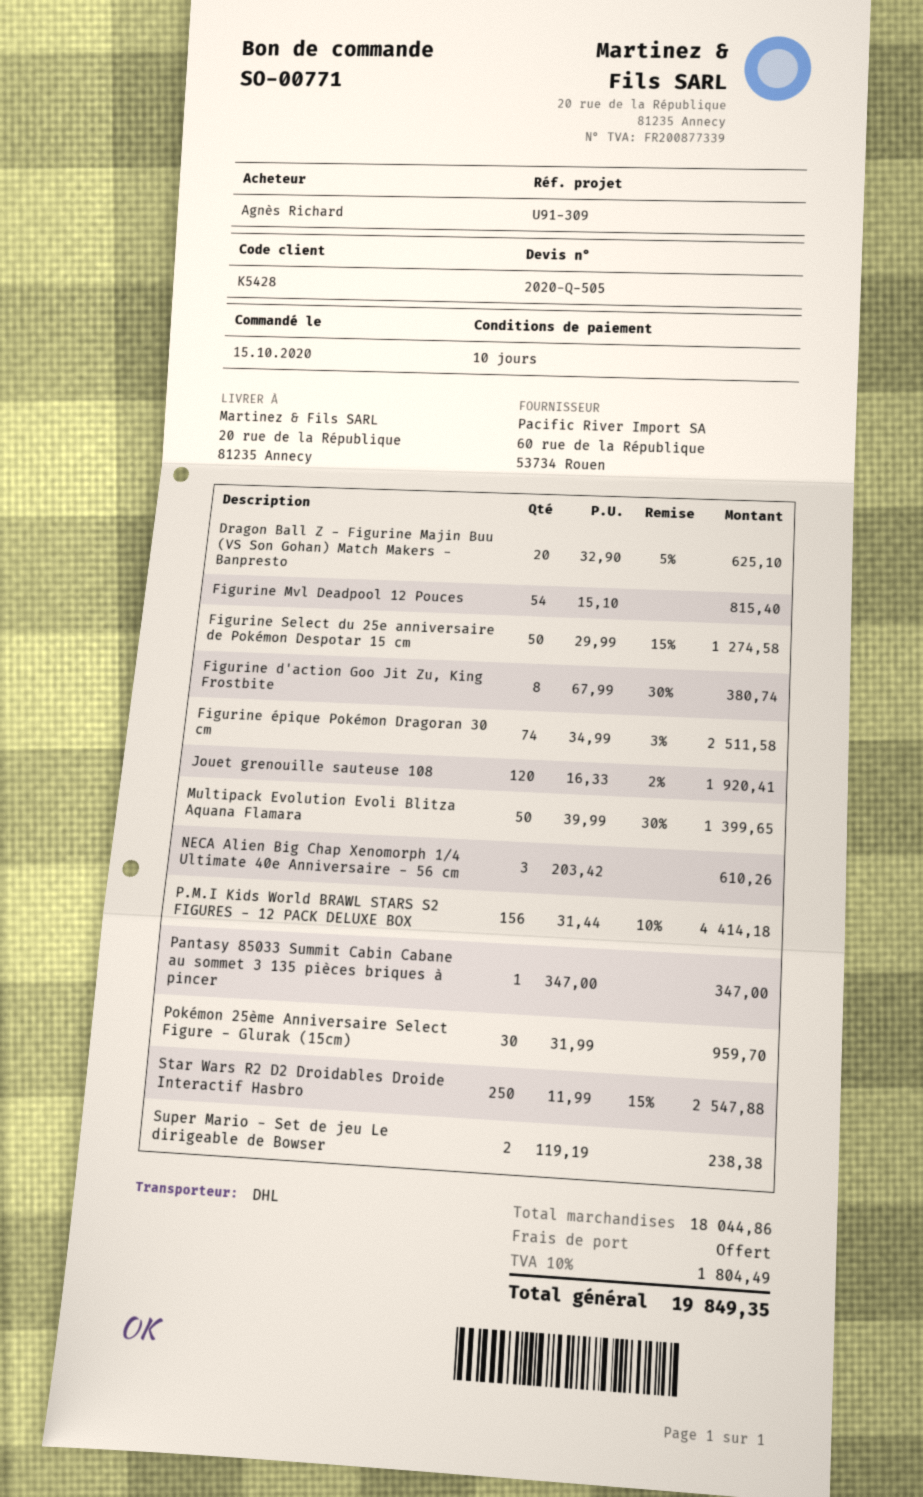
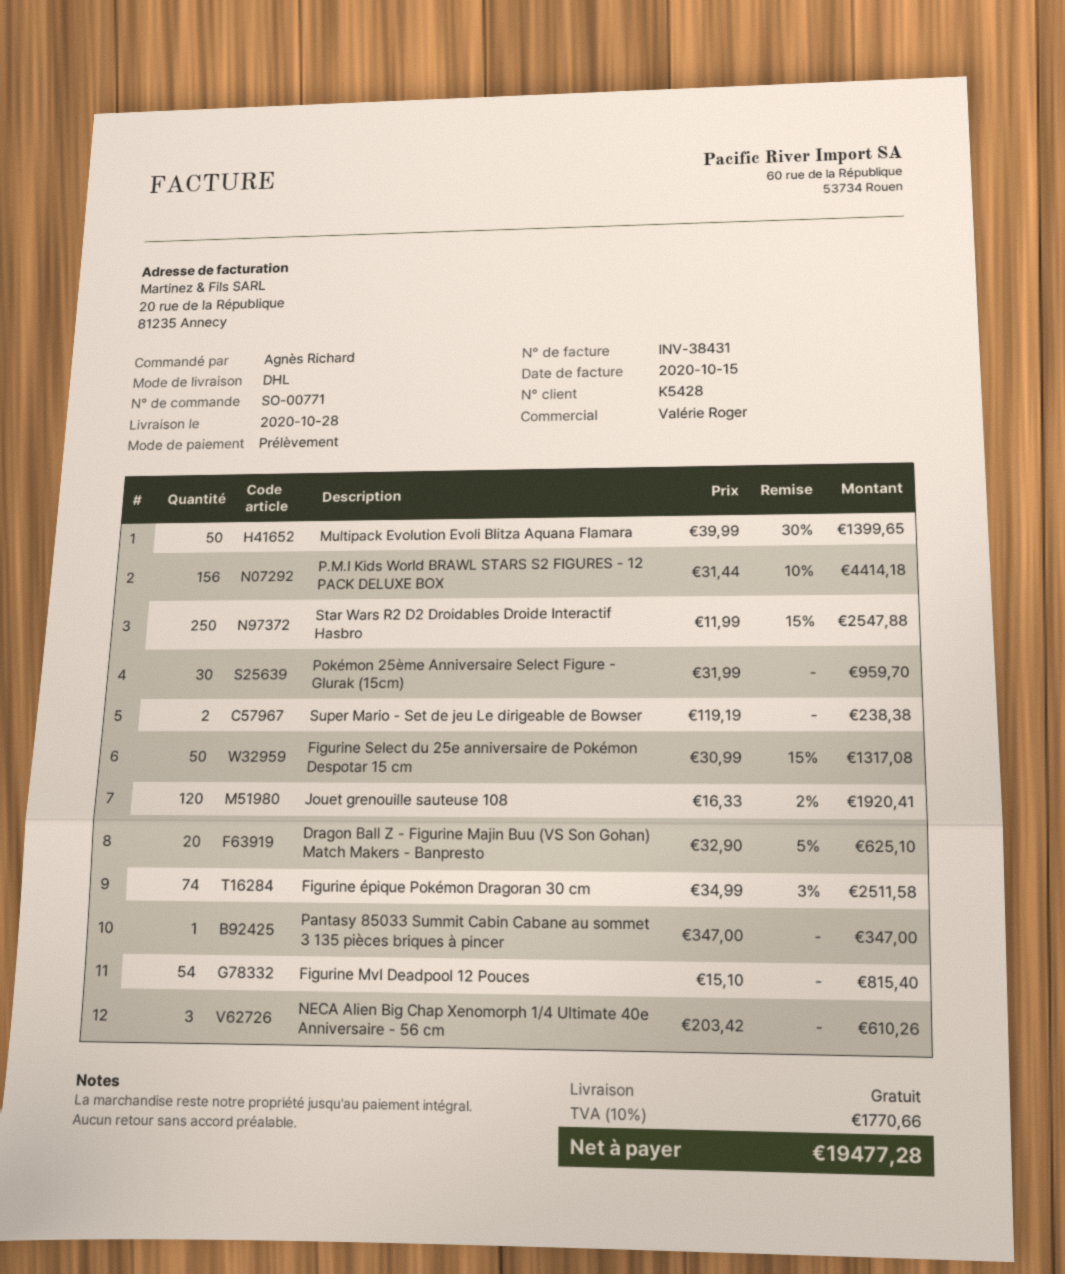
Figurine Select du 25e anniversaire de Pokémon Despotar 15 cm: 50 x 29.99 - 15% = 1274.58 -> 50 x 30.99 - 15% = 1317.08
Figurine d'action Goo Jit Zu, King Frostbite: 8 x 67.99 - 30% = 380.74 -> none
tax: 10% = 1804.49 -> 10% = 1770.66
total: 19849.35 -> 19477.28

